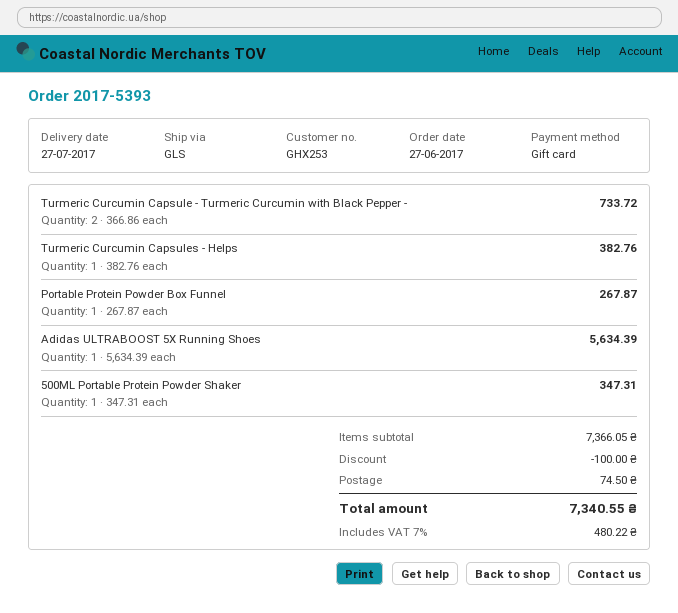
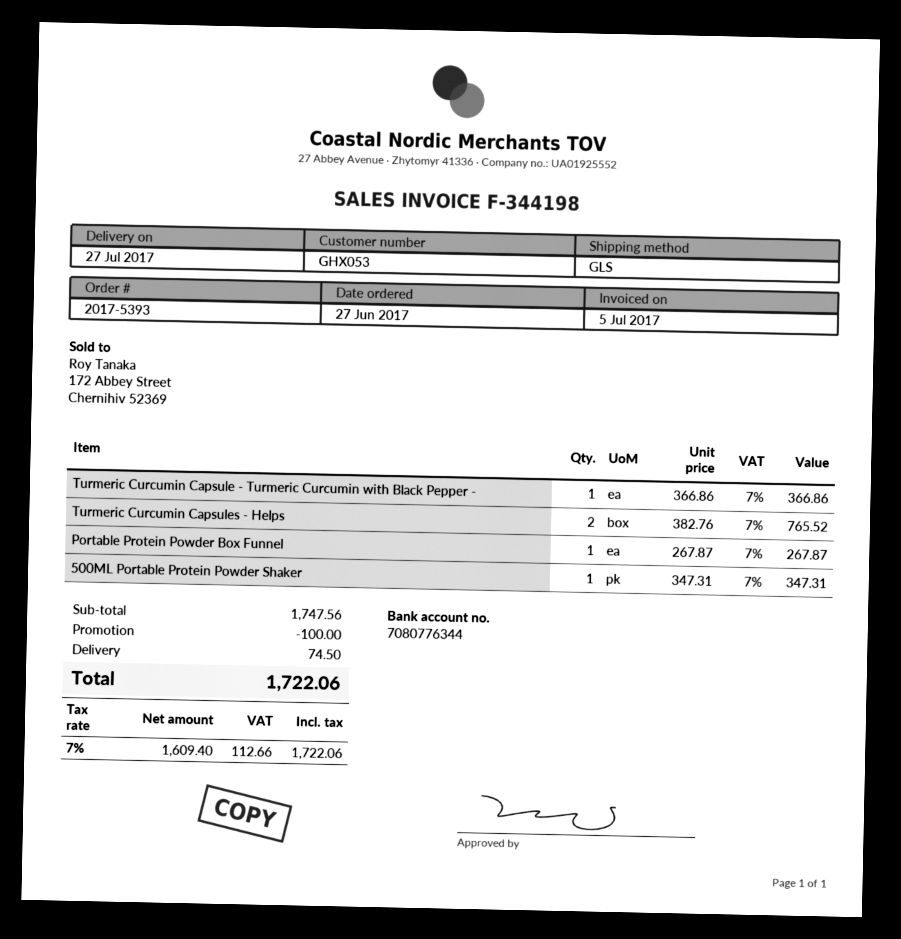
customer number: GHX253 -> GHX053
Turmeric Curcumin Capsule - Turmeric Curcumin with Black Pepper -: 2 x 366.86 = 733.72 -> 1 x 366.86 = 366.86
Turmeric Curcumin Capsules - Helps: 1 x 382.76 = 382.76 -> 2 x 382.76 = 765.52
Adidas ULTRABOOST 5X Running Shoes: 1 x 5634.39 = 5634.39 -> none
subtotal: 7366.05 -> 1747.56
tax: 7% = 480.22 -> 7% = 112.66
total: 7340.55 -> 1722.06

